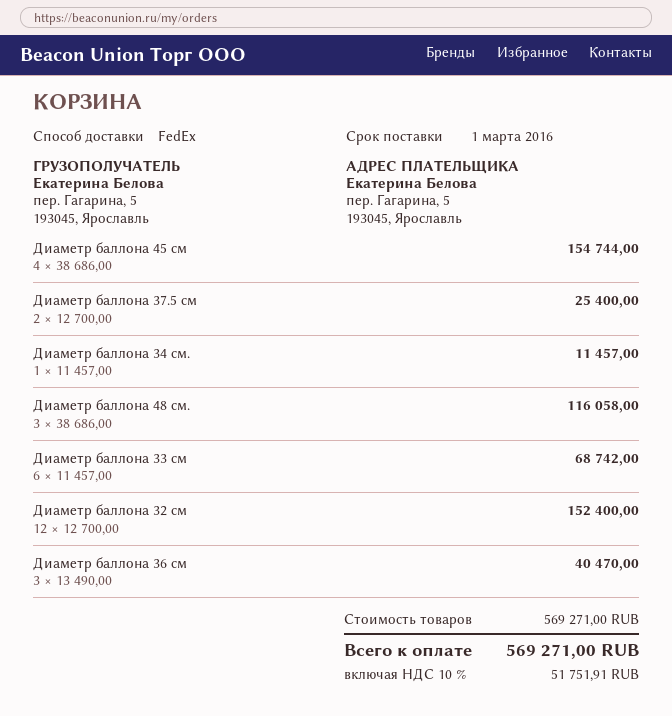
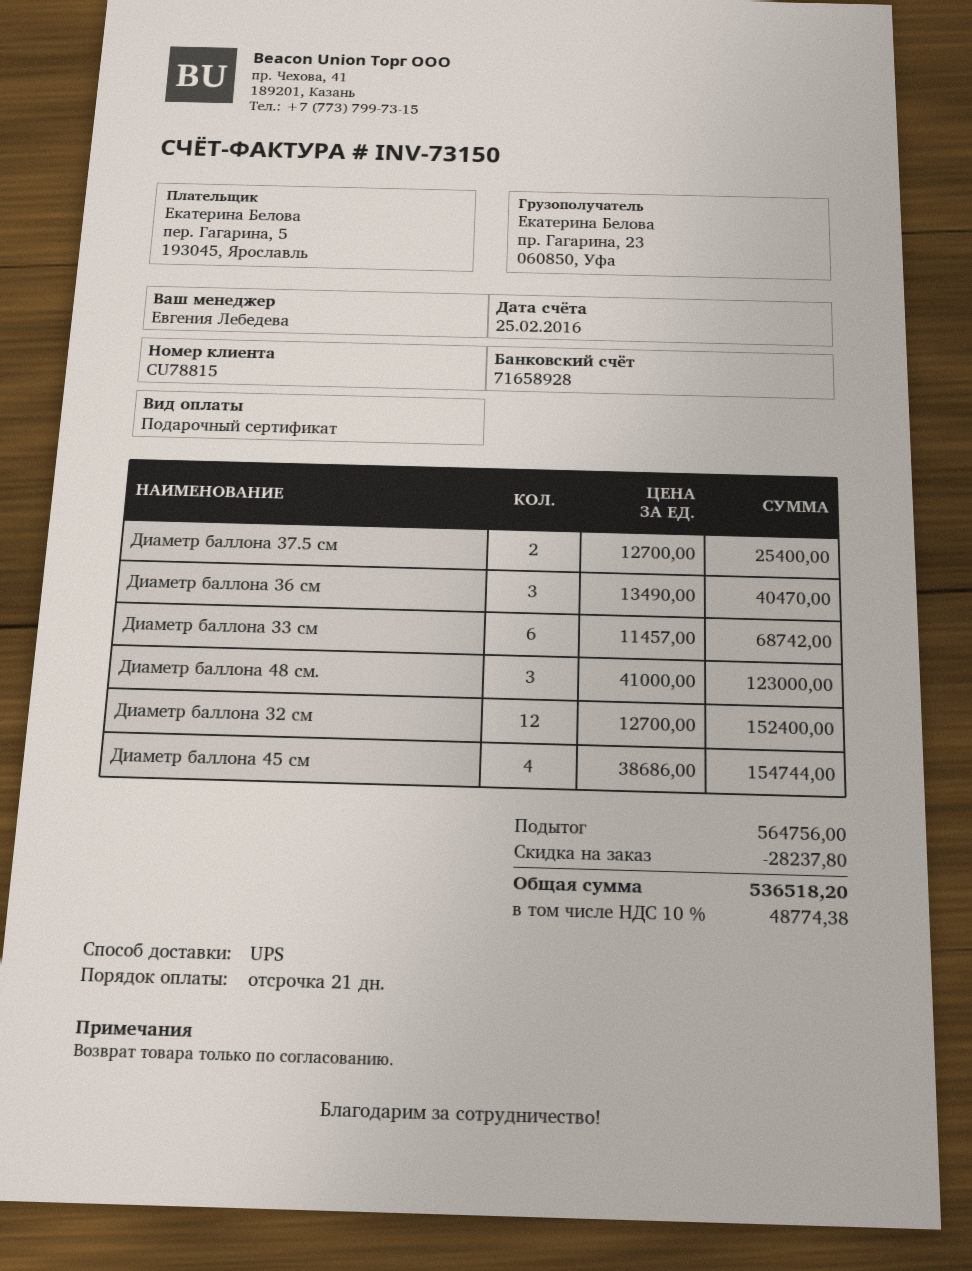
shipping method: FedEx -> UPS
ship to: пер. Гагарина, 5, 193045, Ярославль -> пр. Гагарина, 23, 060850, Уфа
Диаметр баллона 34 см.: 1 x 11457.00 = 11457.00 -> none
Диаметр баллона 48 см.: 3 x 38686.00 = 116058.00 -> 3 x 41000.00 = 123000.00
subtotal: 569271.00 -> 564756.00
discount: none -> 28237.80
tax: 10% = 51751.91 -> 10% = 48774.38
total: 569271.00 -> 536518.20

